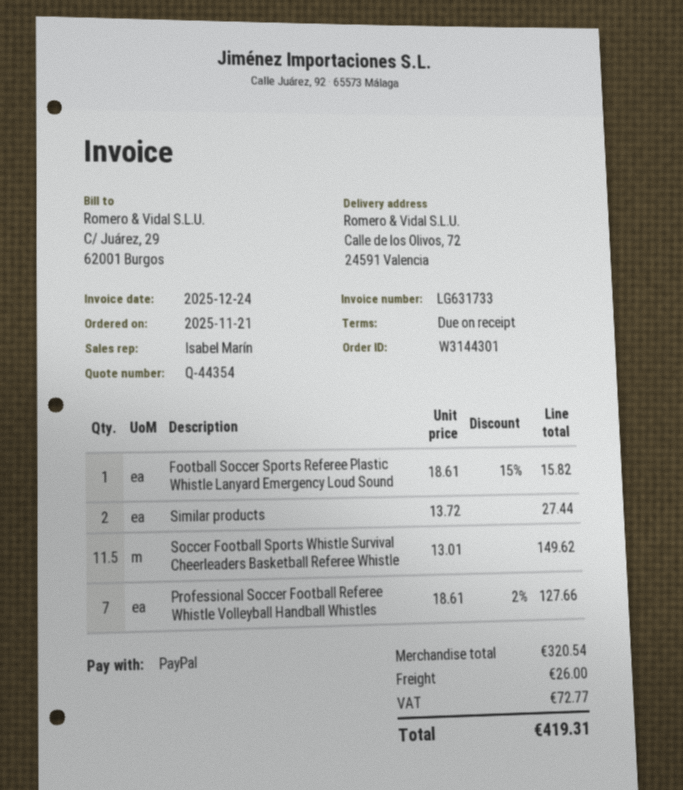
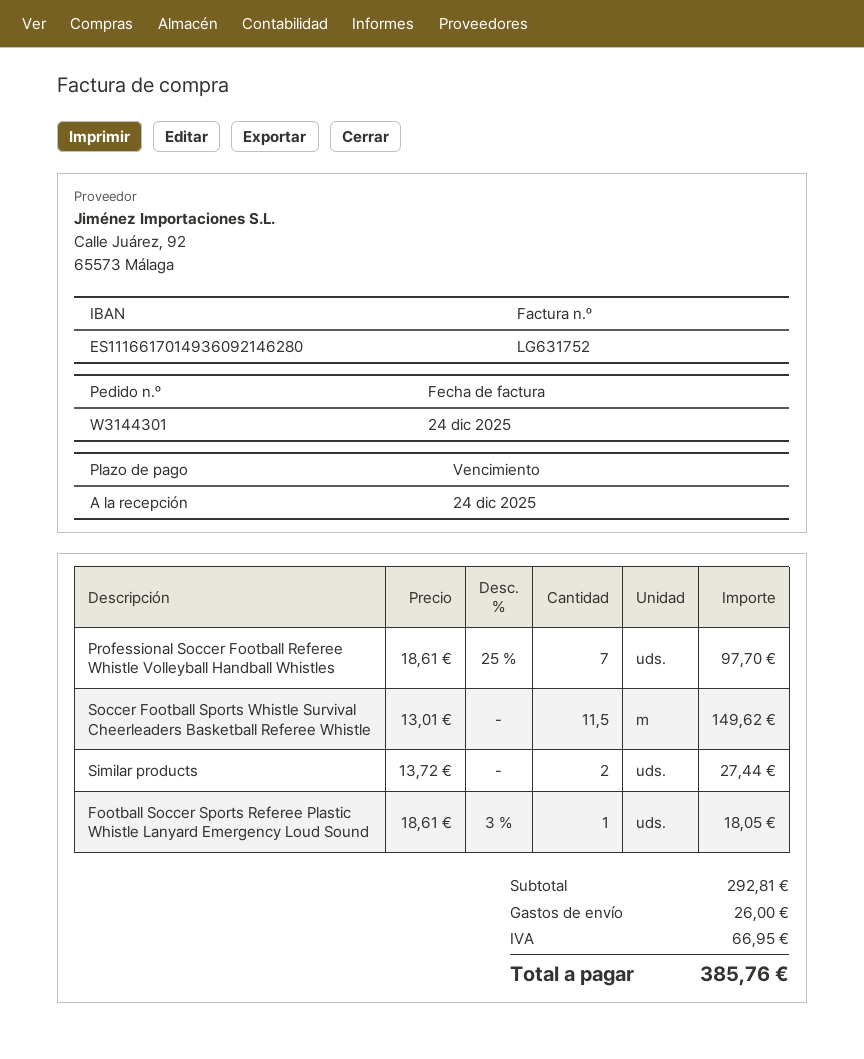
invoice number: LG631733 -> LG631752
Football Soccer Sports Referee Plastic Whistle Lanyard Emergency Loud Sound: 1 x 18.61 - 15% = 15.82 -> 1 x 18.61 - 3% = 18.05
Professional Soccer Football Referee Whistle Volleyball Handball Whistles: 7 x 18.61 - 2% = 127.66 -> 7 x 18.61 - 25% = 97.70
subtotal: 320.54 -> 292.81
tax: 72.77 -> 66.95
total: 419.31 -> 385.76

